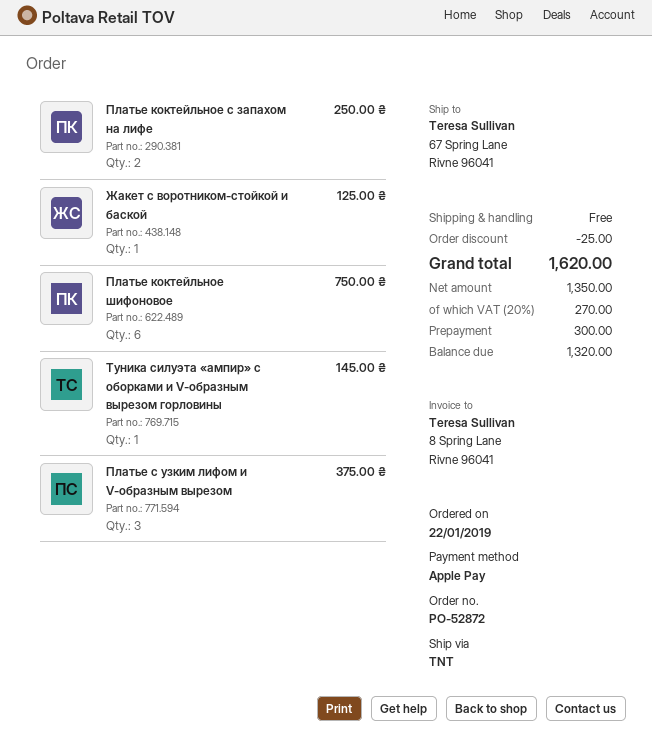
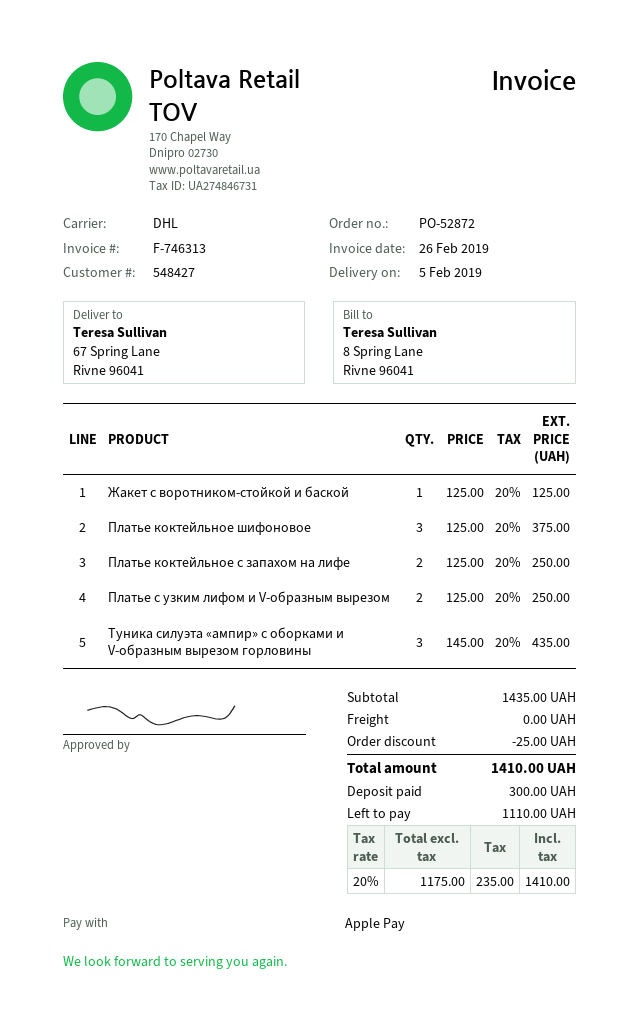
shipping method: TNT -> DHL
Платье коктейльное шифоновое: 6 for 750.00 -> 3 for 375.00
Туника силуэта «ампир» с оборками и V-образным вырезом горловины: 1 for 145.00 -> 3 for 435.00
Платье с узким лифом и V-образным вырезом: 3 for 375.00 -> 2 for 250.00
net: 1350.00 -> 1175.00
tax: 20% = 270.00 -> 20% = 235.00
total: 1620.00 -> 1410.00
balance: 1320.00 -> 1110.00

